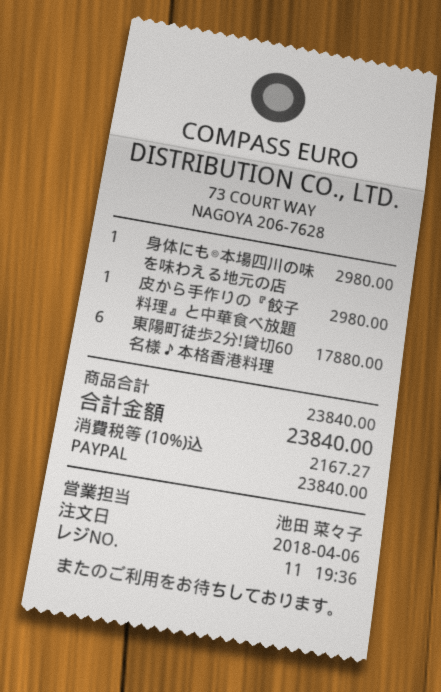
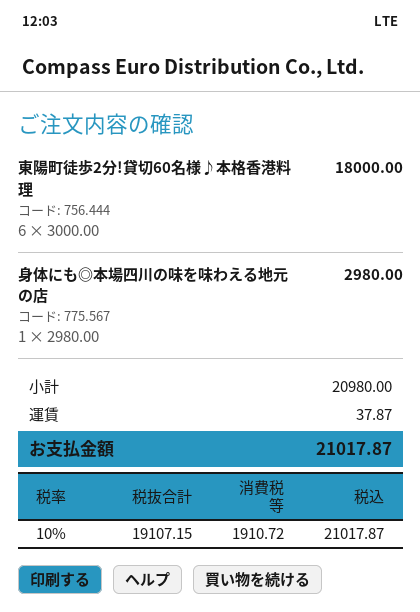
皮から手作りの『餃子料理』と中華食べ放題: 1 for 2980.00 -> none
東陽町徒歩2分!貸切60名様♪本格香港料理: 6 for 17880.00 -> 6 for 18000.00
subtotal: 23840.00 -> 20980.00
shipping: none -> 37.87
tax: 10% = 2167.27 -> 10% = 1910.72
total: 23840.00 -> 21017.87

